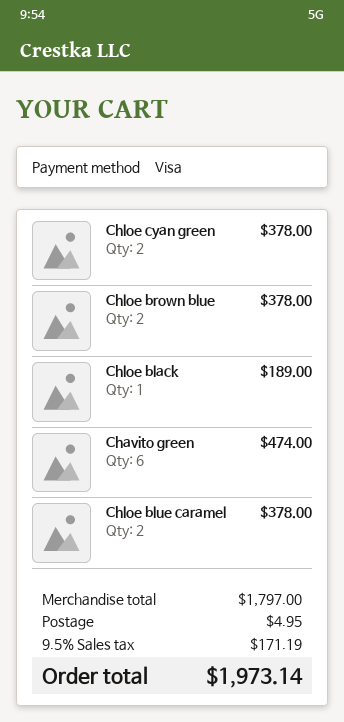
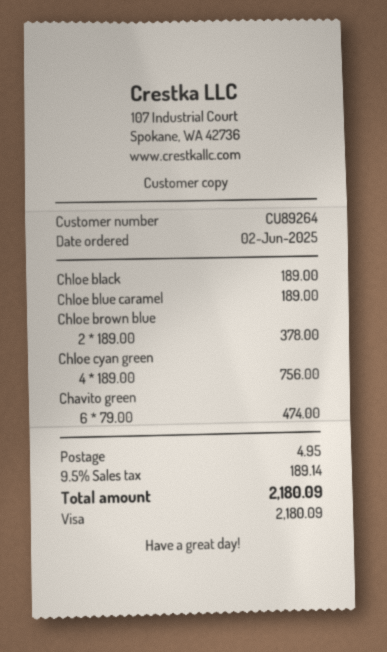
Chloe cyan green: 2 for 378.00 -> 4 for 756.00
Chloe blue caramel: 2 for 378.00 -> 1 for 189.00
tax: 9.5% = 171.19 -> 9.5% = 189.14
total: 1973.14 -> 2180.09

